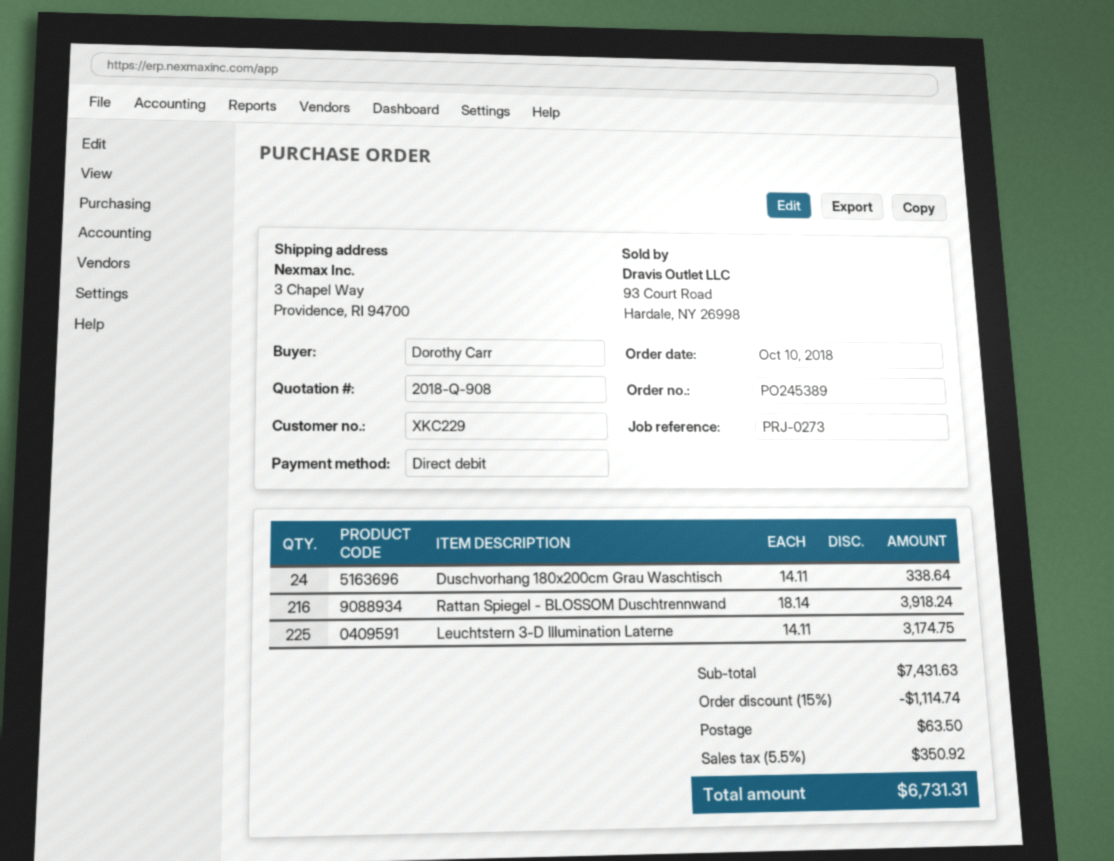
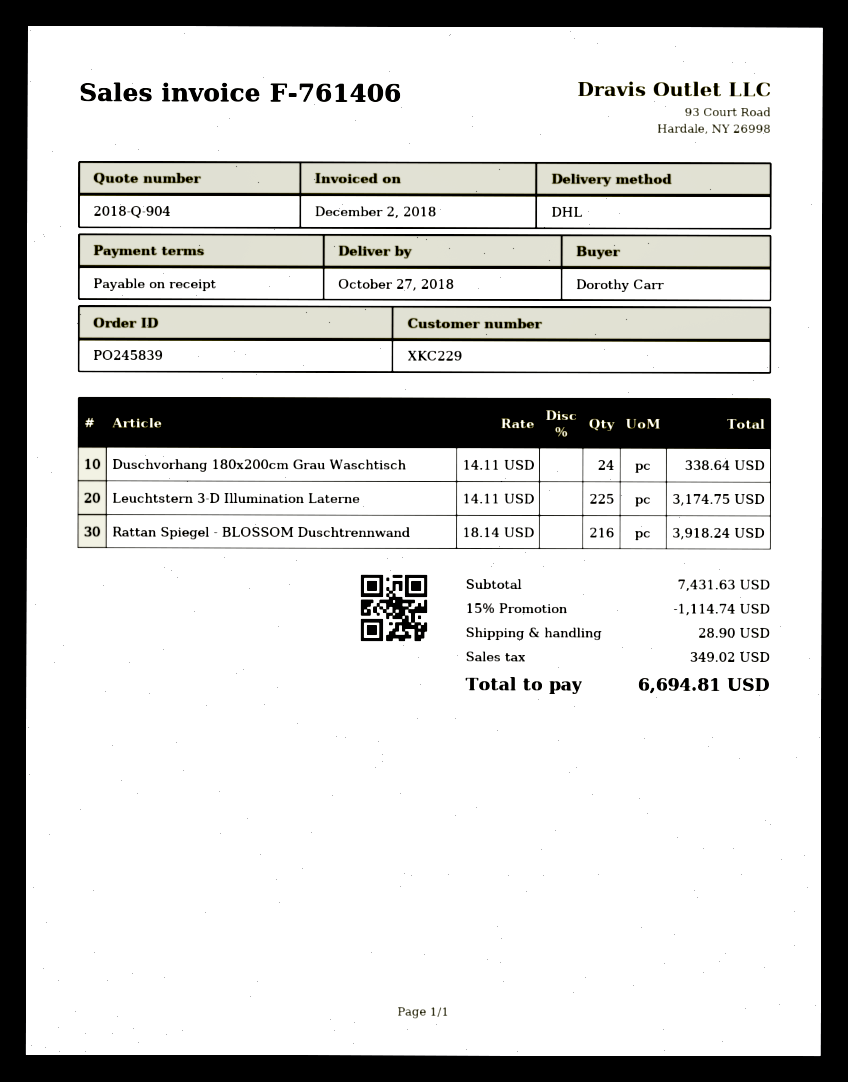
quote number: 2018-Q-908 -> 2018-Q-904
order number: PO245389 -> PO245839
shipping: 63.50 -> 28.90
tax: 350.92 -> 349.02
total: 6731.31 -> 6694.81

